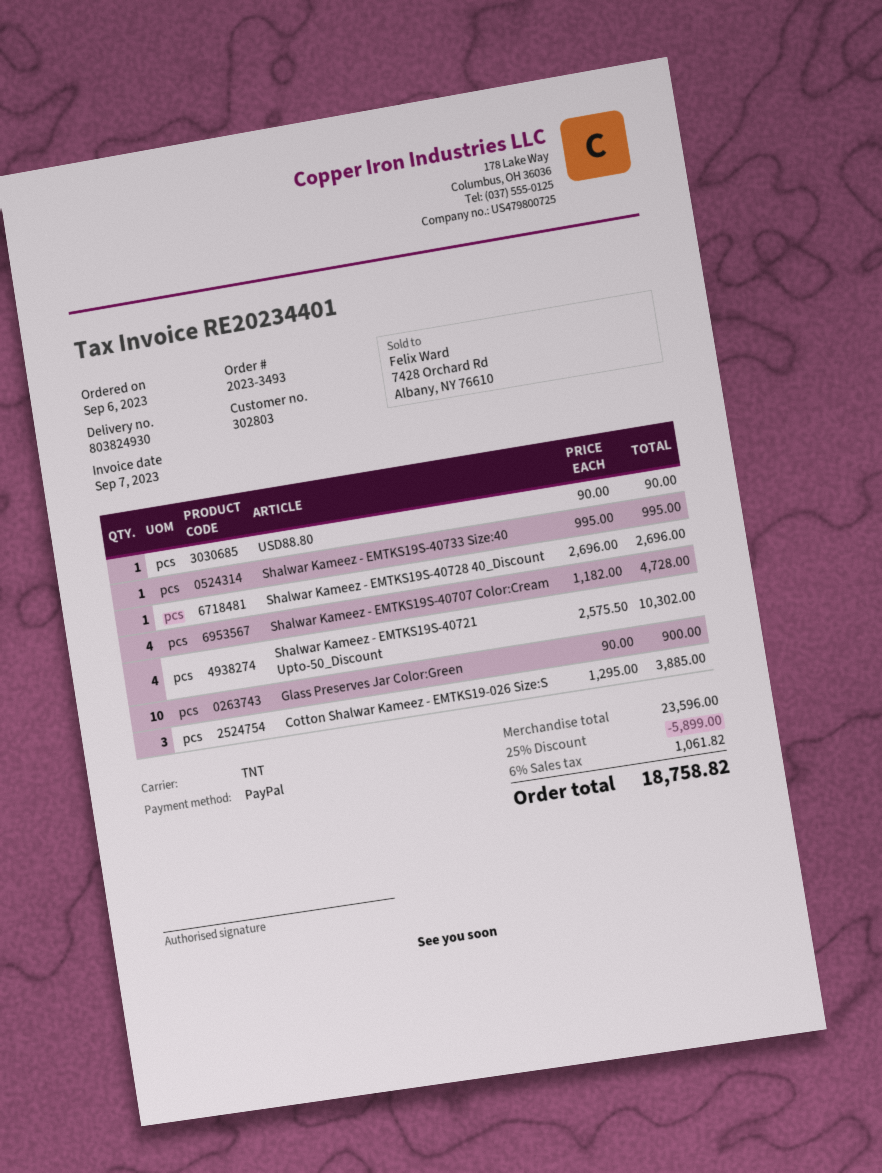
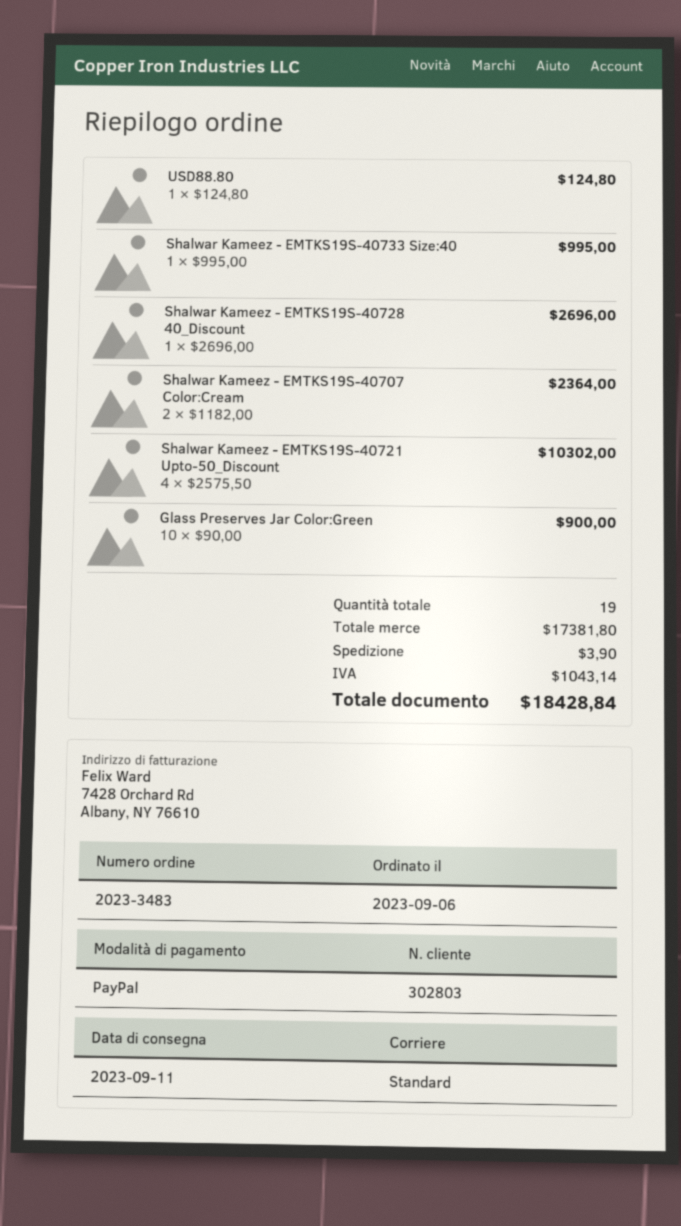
order number: 2023-3493 -> 2023-3483
shipping method: TNT -> standard
USD88.80: 1 x 90.00 = 90.00 -> 1 x 124.80 = 124.80
Shalwar Kameez - EMTKS19S-40707 Color:Cream: 4 x 1182.00 = 4728.00 -> 2 x 1182.00 = 2364.00
Cotton Shalwar Kameez - EMTKS19-026 Size:S: 3 x 1295.00 = 3885.00 -> none
subtotal: 23596.00 -> 17381.80
discount: 25% = 5899.00 -> none
shipping: none -> 3.90
tax: 1061.82 -> 1043.14
total: 18758.82 -> 18428.84

